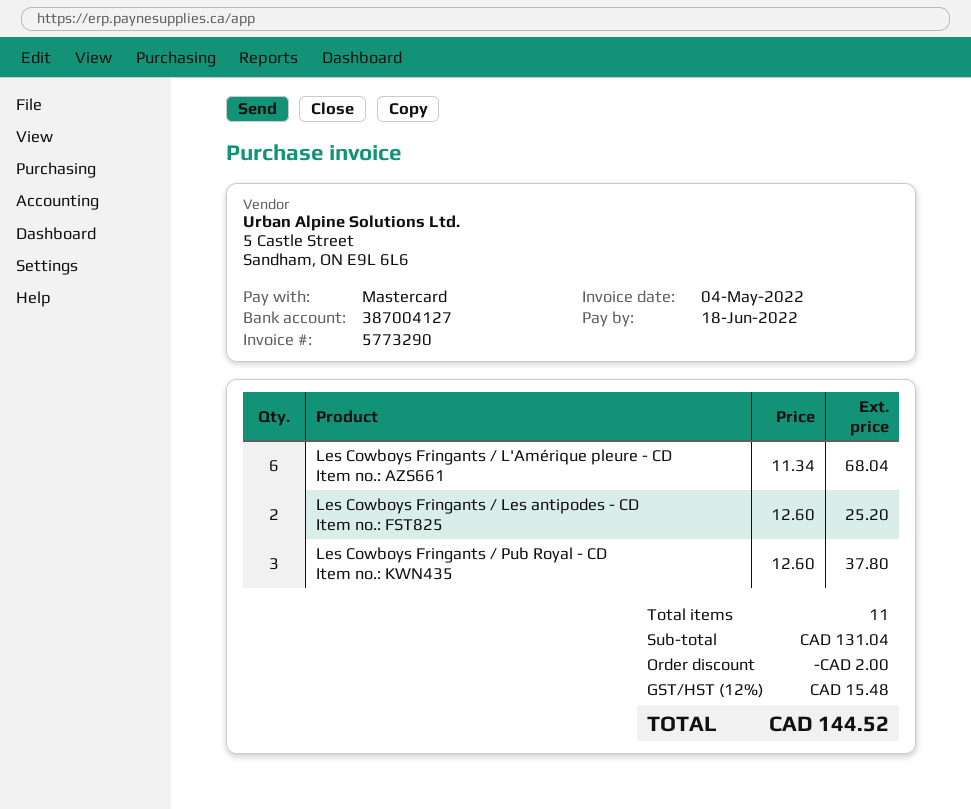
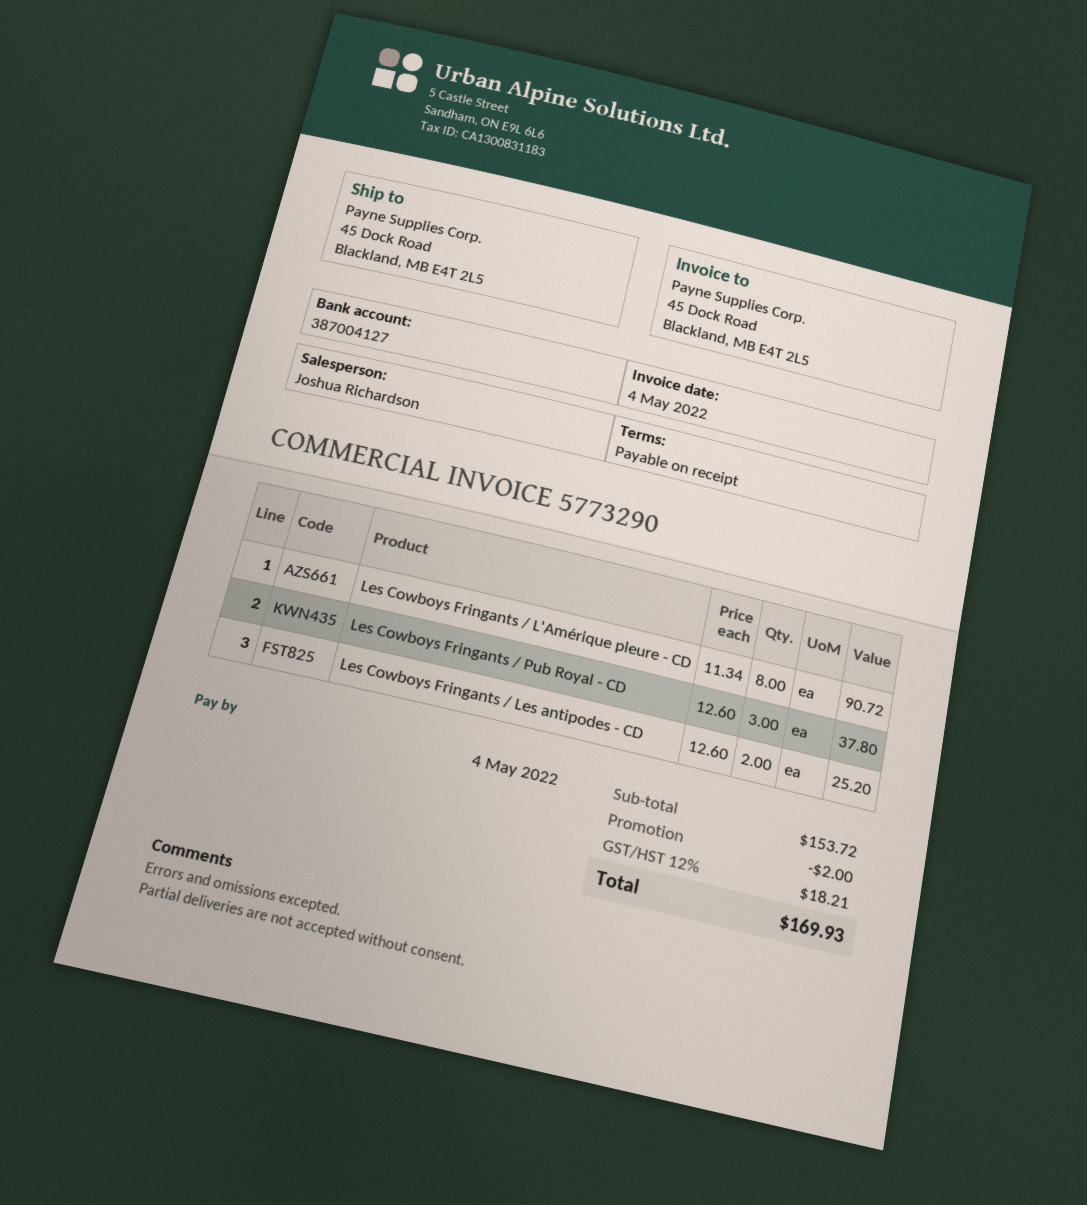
due date: 2022-06-18 -> 2022-05-04
Les Cowboys Fringants / L'Amérique pleure - CD: 6 x 11.34 = 68.04 -> 8 x 11.34 = 90.72
subtotal: 131.04 -> 153.72
tax: 12% = 15.48 -> 12% = 18.21
total: 144.52 -> 169.93

